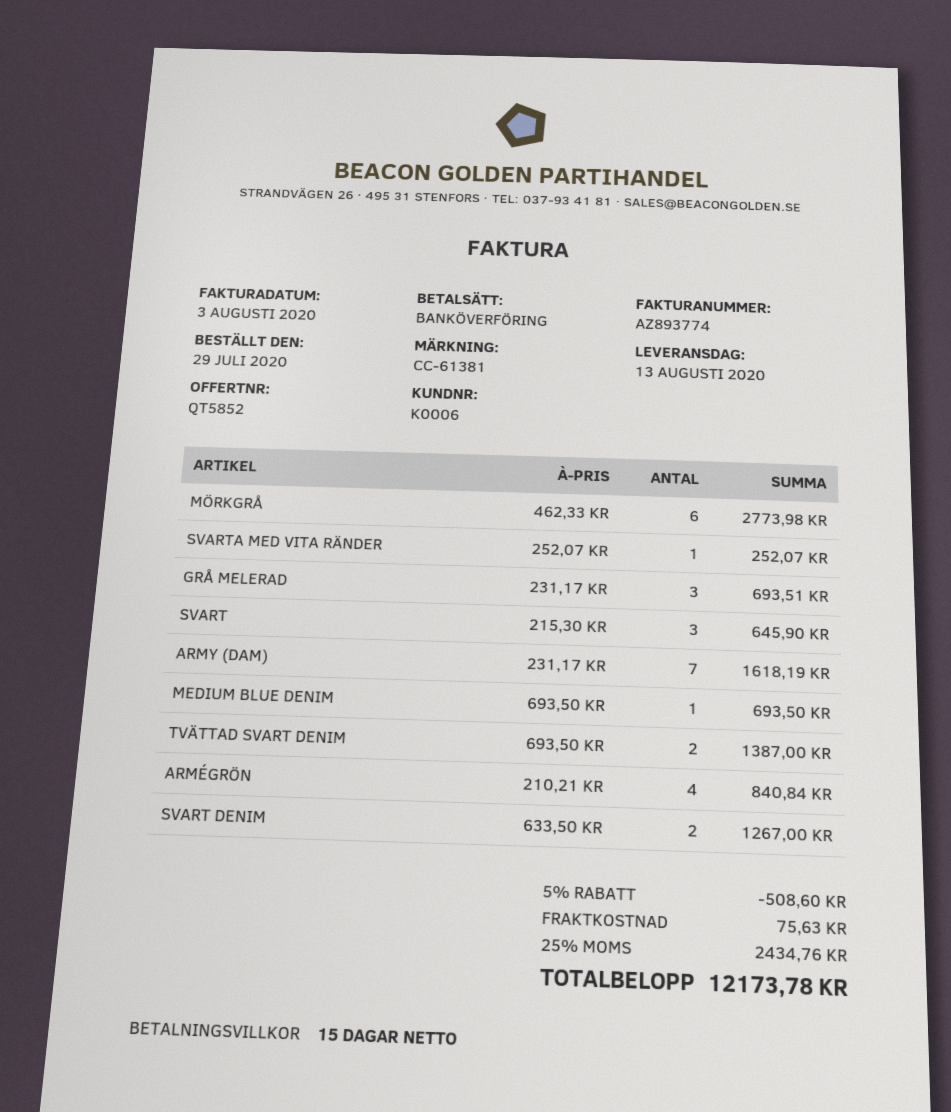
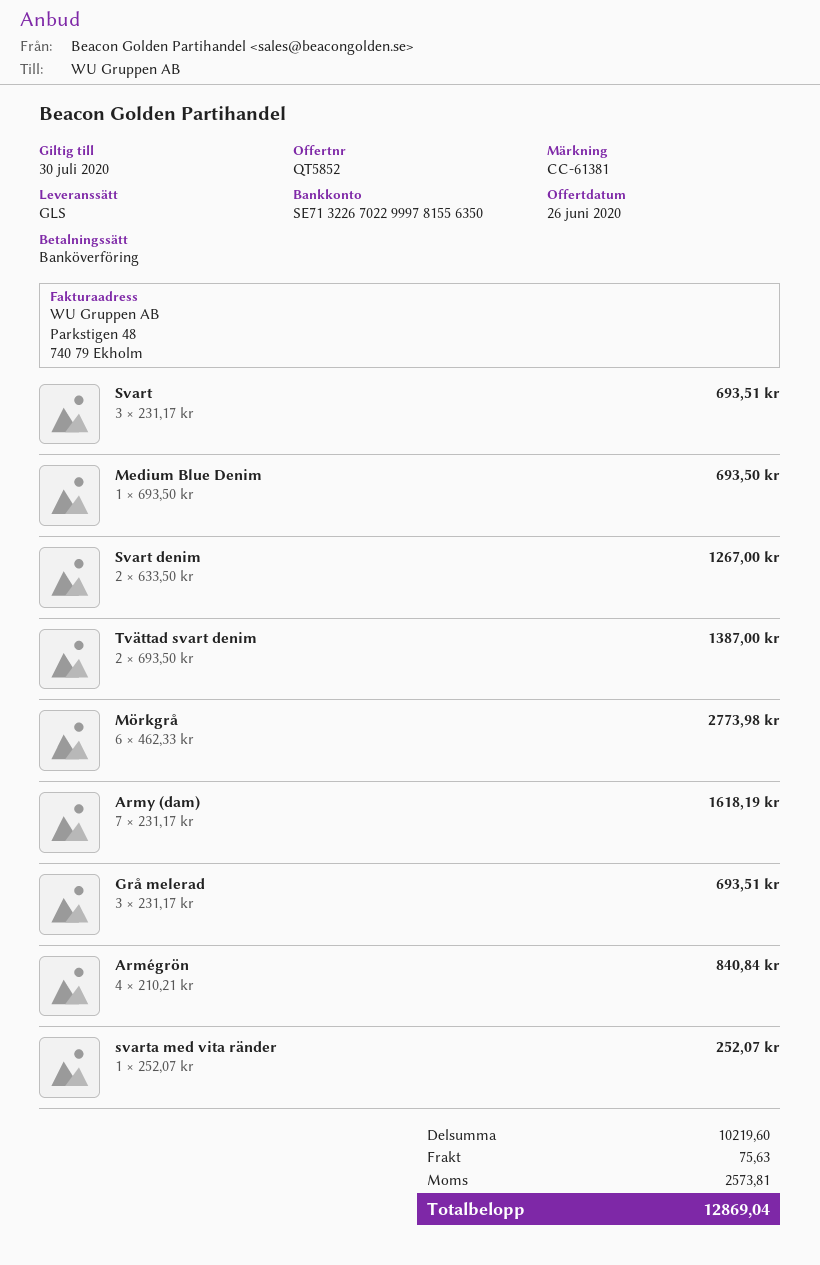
SVART: 3 x 215.30 = 645.90 -> 3 x 231.17 = 693.51
discount: 5% = 508.60 -> none
tax: 2434.76 -> 2573.81
total: 12173.78 -> 12869.04

